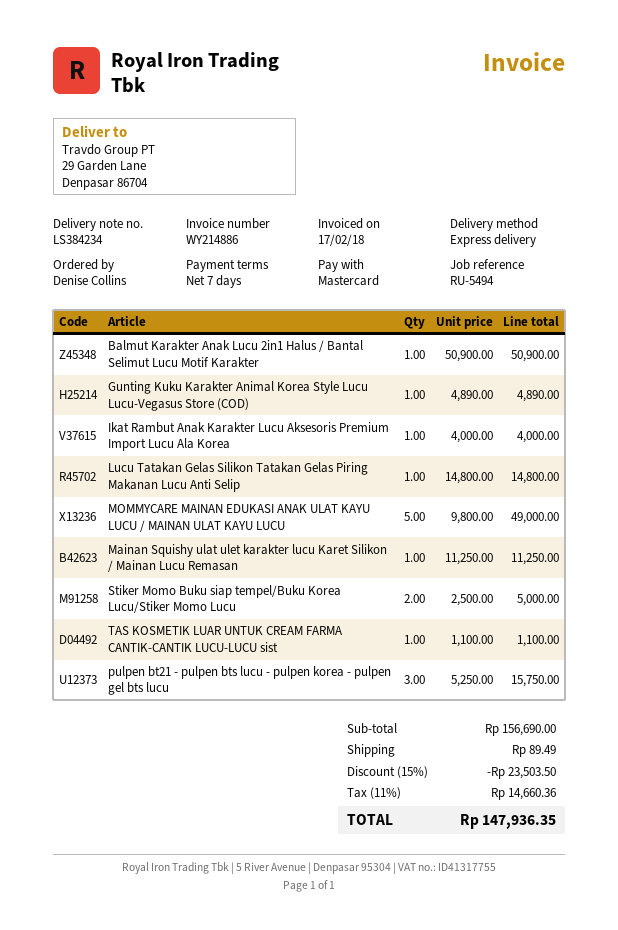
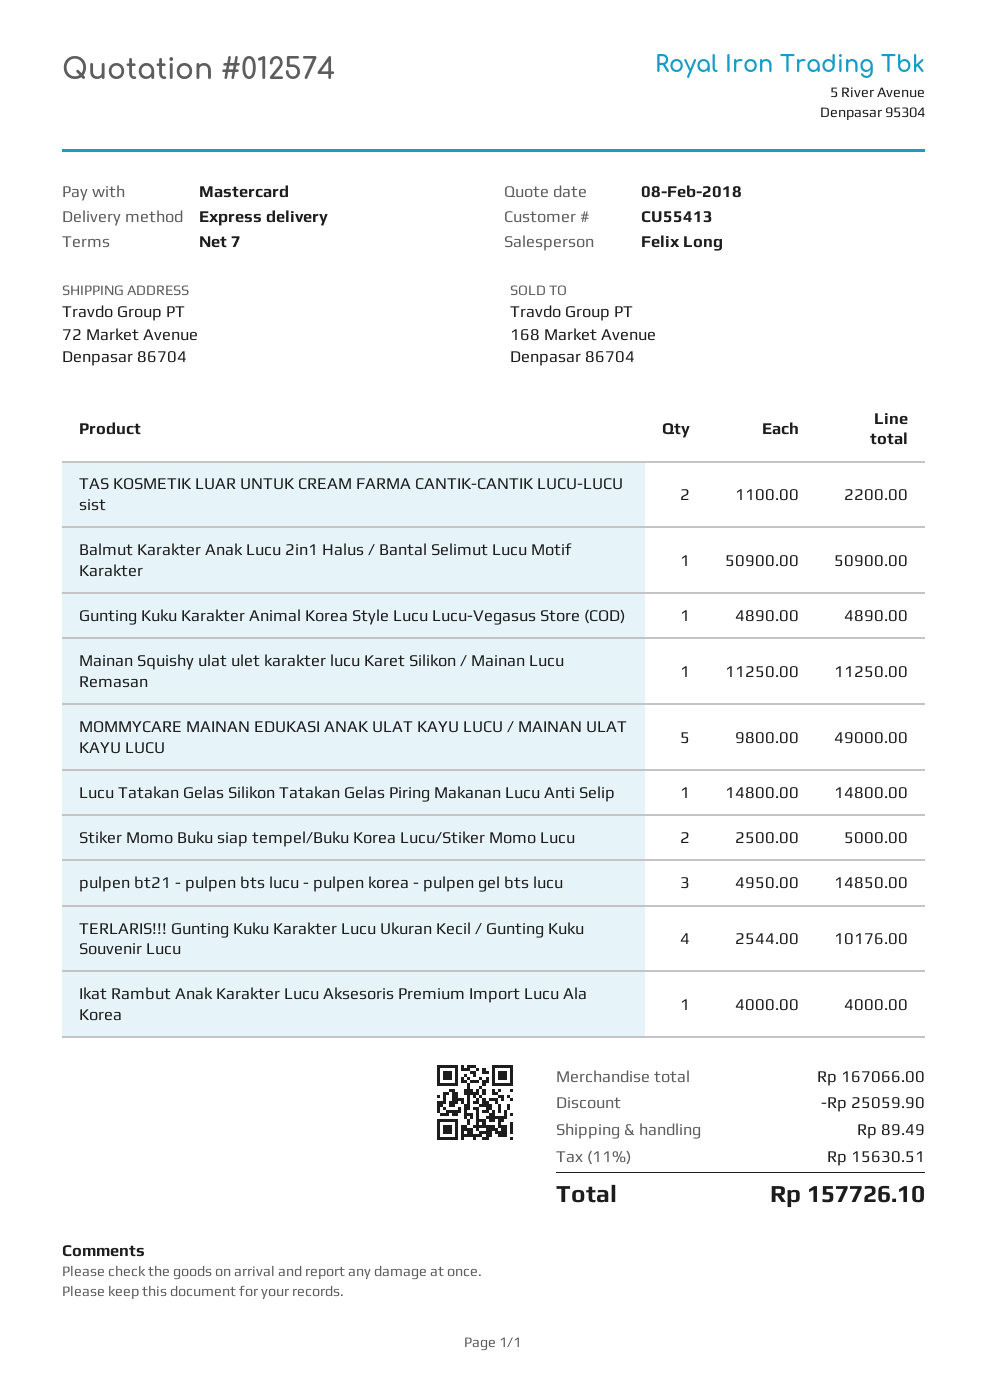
ship to: 29 Garden Lane, Denpasar 86704 -> 72 Market Avenue, Denpasar 86704
TAS KOSMETIK LUAR UNTUK CREAM FARMA CANTIK-CANTIK LUCU-LUCU sist: 1 x 1100.00 = 1100.00 -> 2 x 1100.00 = 2200.00
pulpen bt21 - pulpen bts lucu - pulpen korea - pulpen gel bts lucu: 3 x 5250.00 = 15750.00 -> 3 x 4950.00 = 14850.00
TERLARIS!!! Gunting Kuku Karakter Lucu Ukuran Kecil / Gunting Kuku Souvenir Lucu: none -> 4 x 2544.00 = 10176.00
subtotal: 156690.00 -> 167066.00
discount: 23503.50 -> 25059.90
tax: 11% = 14660.36 -> 11% = 15630.51
total: 147936.35 -> 157726.10

